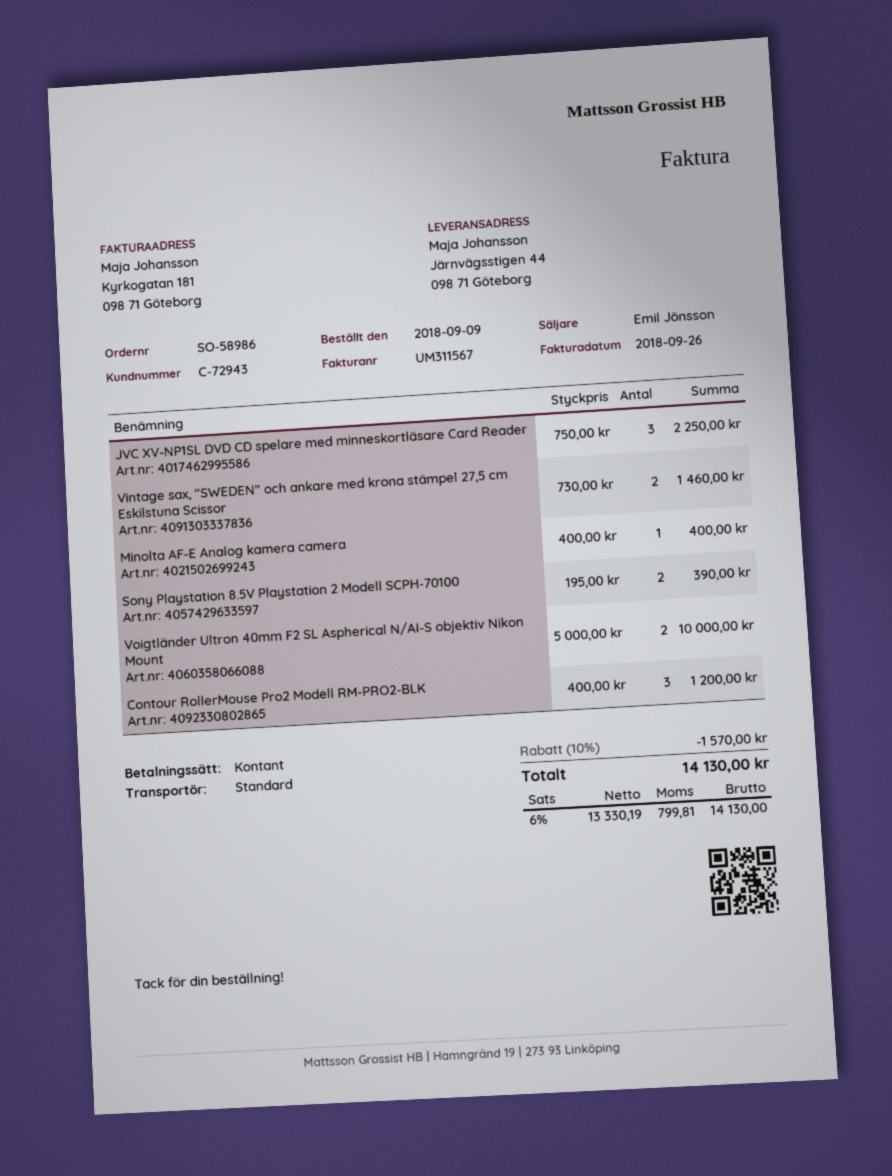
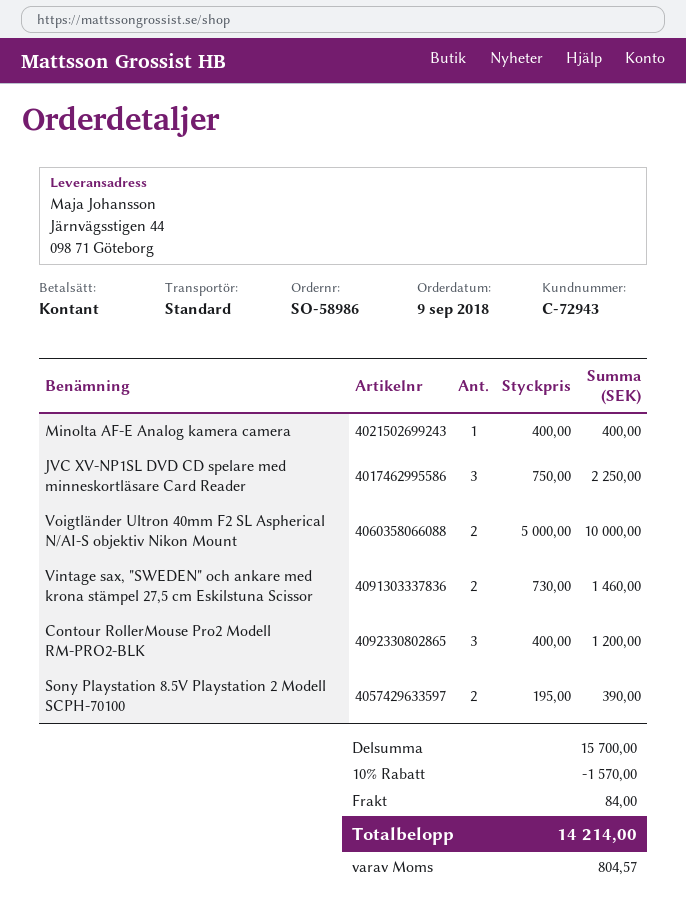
shipping: none -> 84.00
tax: 799.81 -> 804.57
total: 14130.00 -> 14214.00

